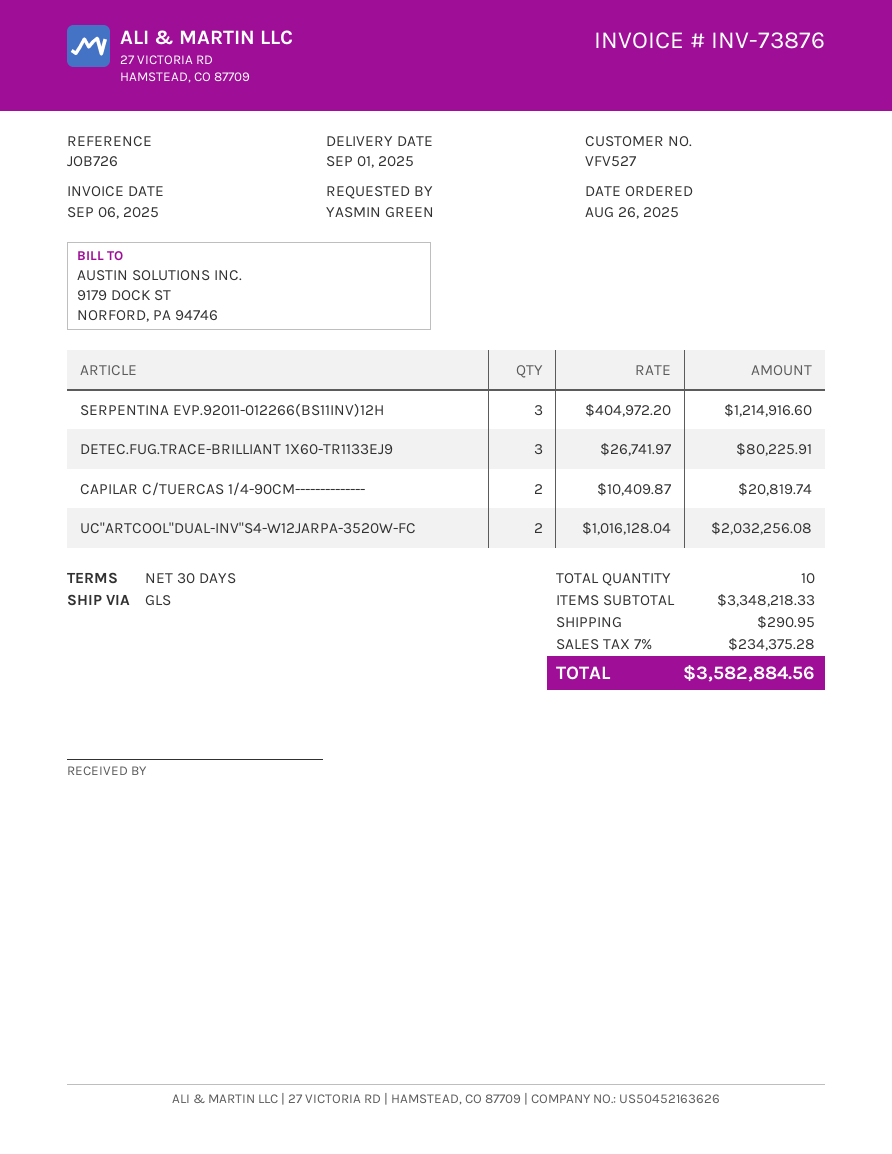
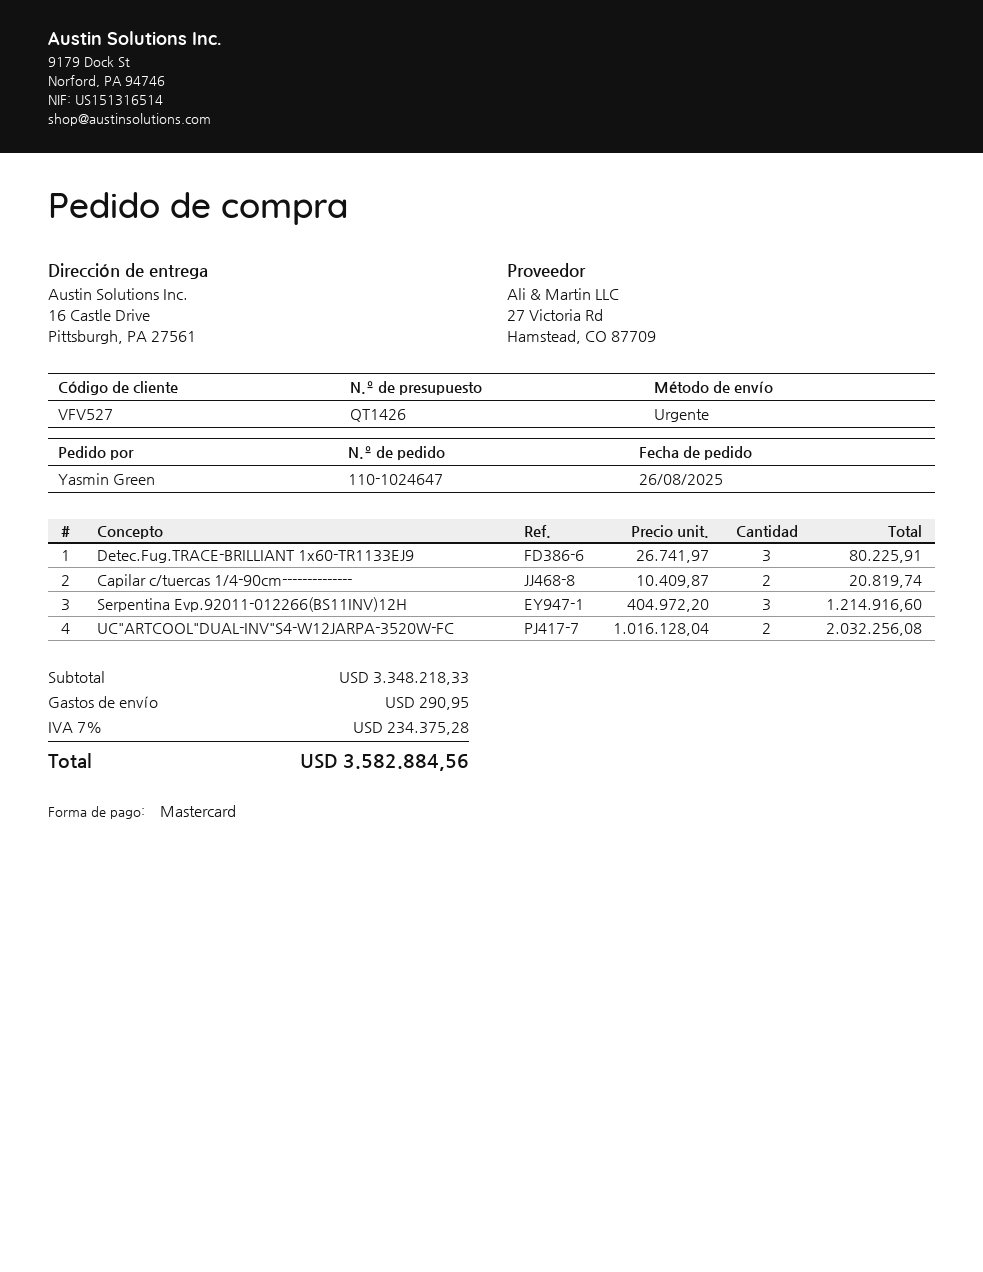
shipping method: GLS -> express

